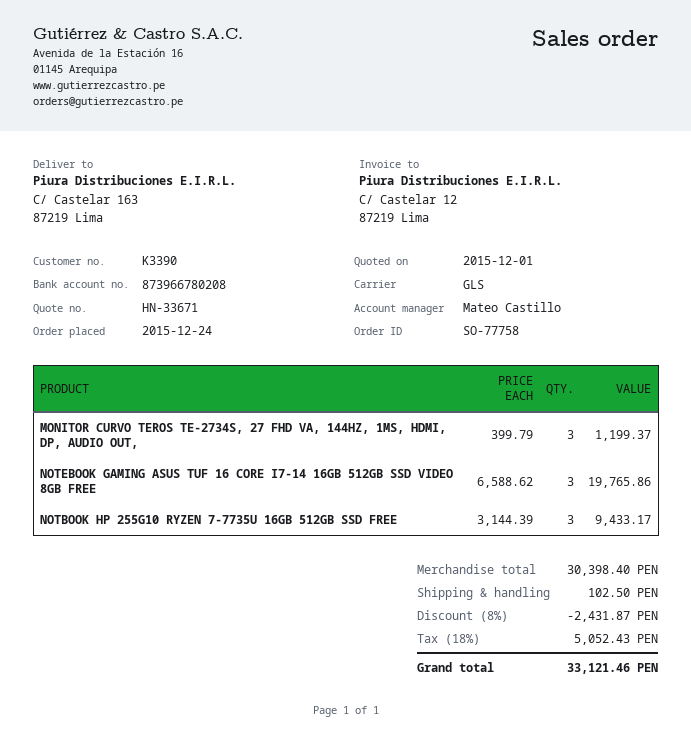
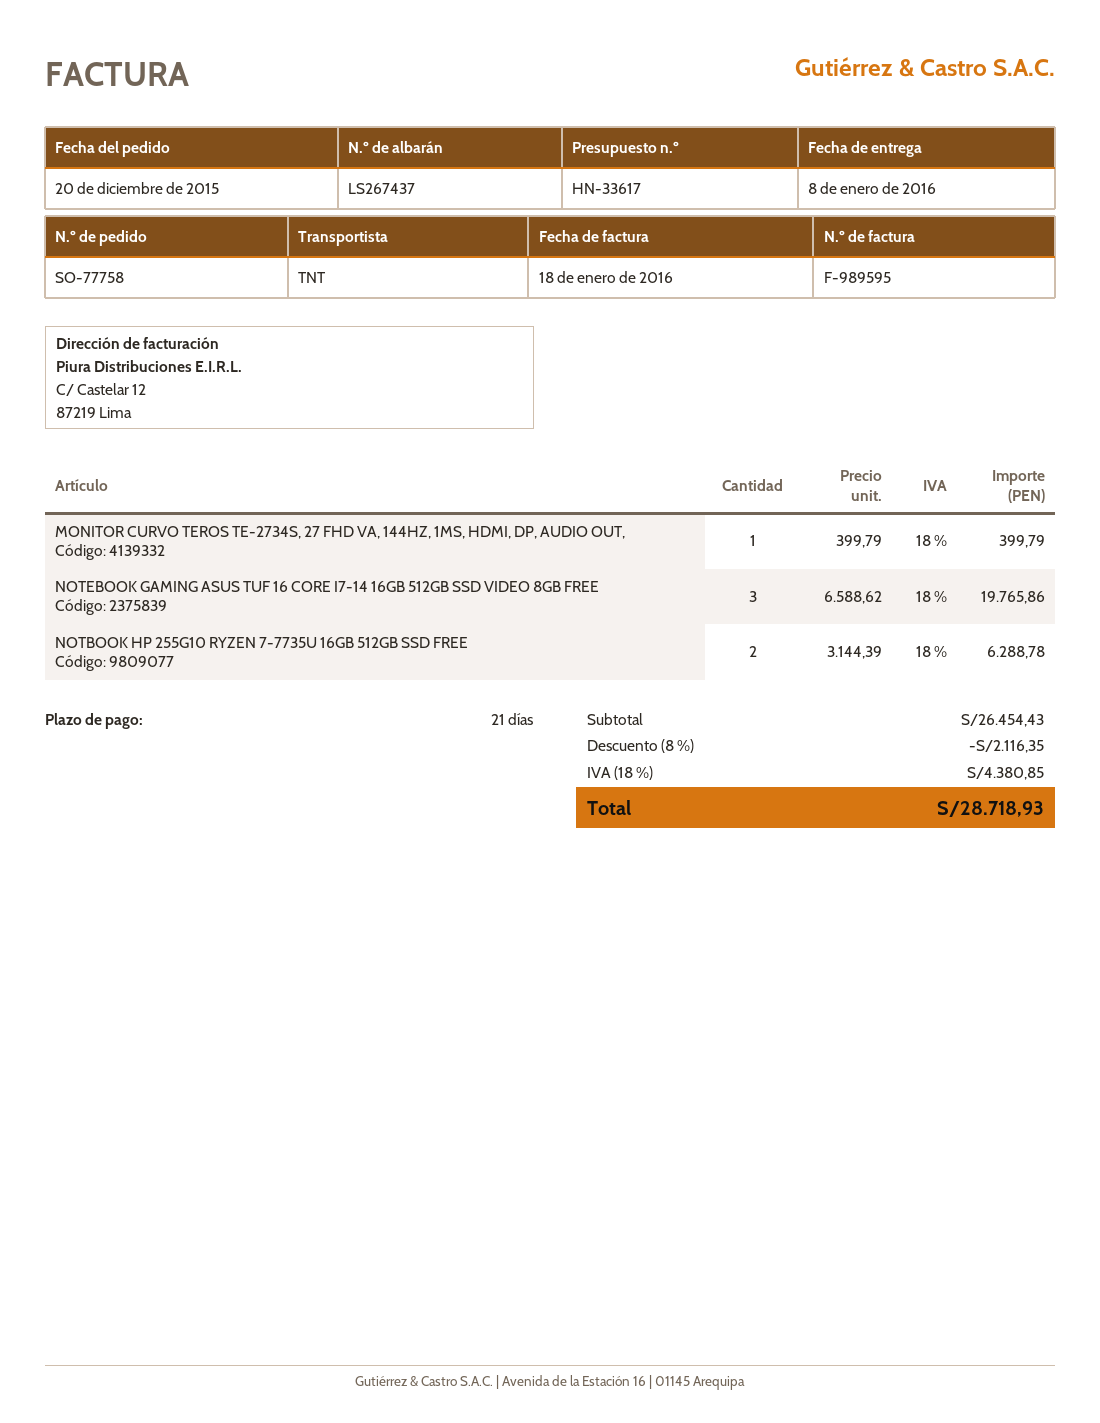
quote number: HN-33671 -> HN-33617
order date: 2015-12-24 -> 2015-12-20
shipping method: GLS -> TNT
MONITOR CURVO TEROS TE-2734S, 27 FHD VA, 144HZ, 1MS, HDMI, DP, AUDIO OUT,: 3 x 399.79 = 1199.37 -> 1 x 399.79 = 399.79
NOTBOOK HP 255G10 RYZEN 7-7735U 16GB 512GB SSD FREE: 3 x 3144.39 = 9433.17 -> 2 x 3144.39 = 6288.78
subtotal: 30398.40 -> 26454.43
discount: 8% = 2431.87 -> 8% = 2116.35
shipping: 102.50 -> none
tax: 18% = 5052.43 -> 18% = 4380.85
total: 33121.46 -> 28718.93

